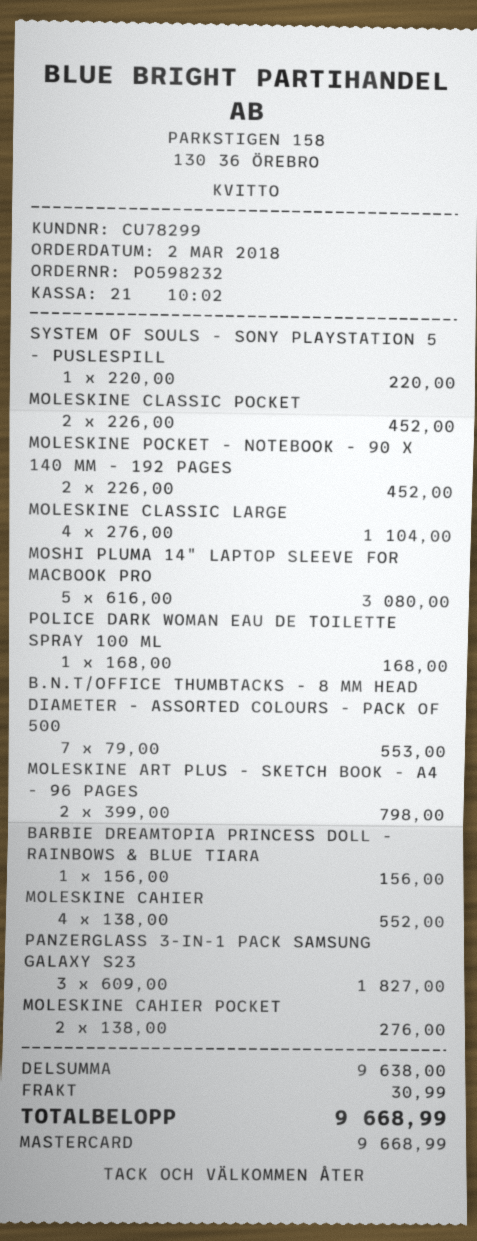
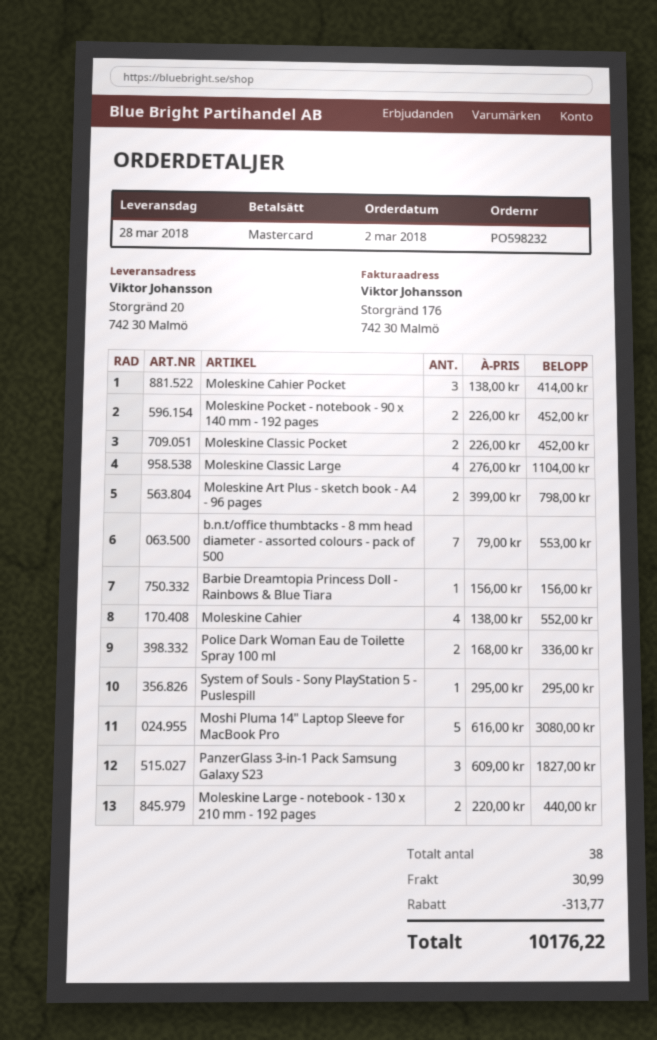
SYSTEM OF SOULS - SONY PLAYSTATION 5 - PUSLESPILL: 1 x 220.00 = 220.00 -> 1 x 295.00 = 295.00
POLICE DARK WOMAN EAU DE TOILETTE SPRAY 100 ML: 1 x 168.00 = 168.00 -> 2 x 168.00 = 336.00
MOLESKINE CAHIER POCKET: 2 x 138.00 = 276.00 -> 3 x 138.00 = 414.00
Moleskine Large - notebook - 130 x 210 mm - 192 pages: none -> 2 x 220.00 = 440.00
discount: none -> 313.77
total: 9668.99 -> 10176.22

